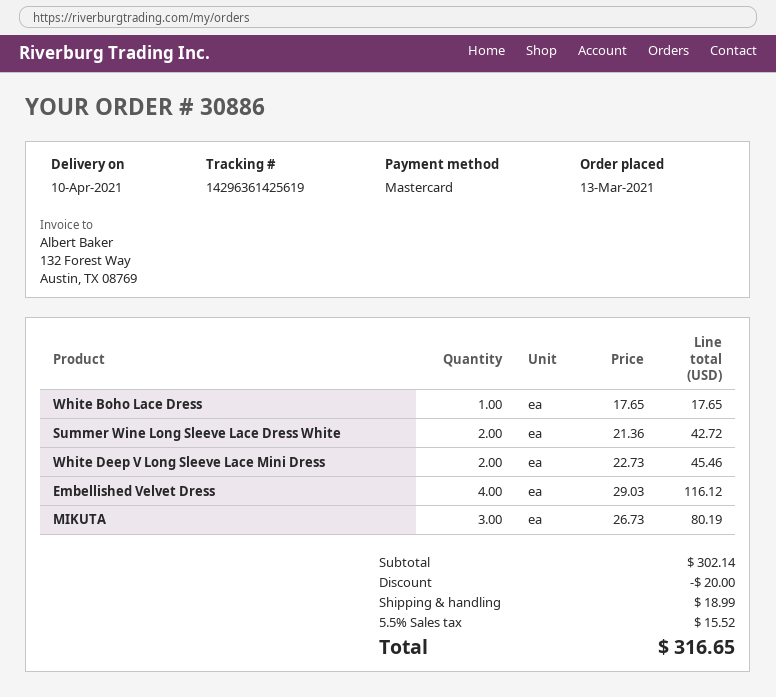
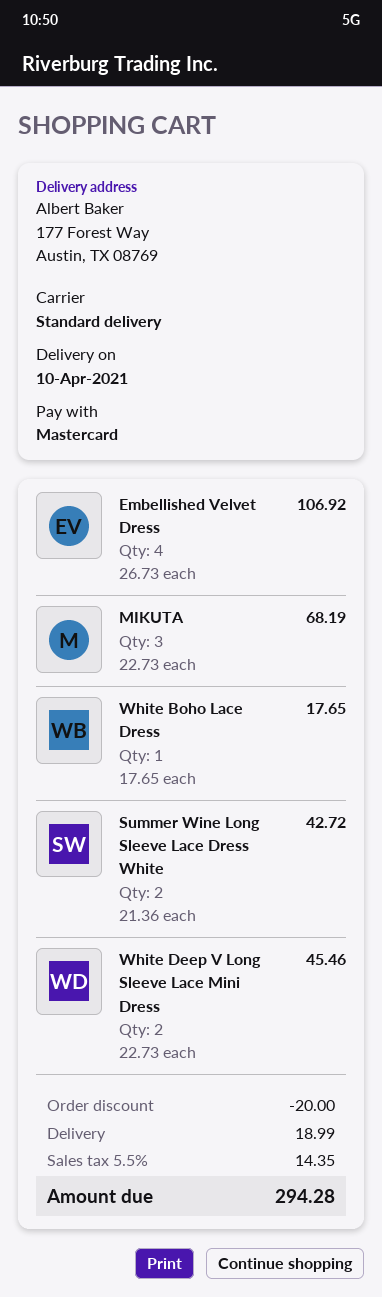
Embellished Velvet Dress: 4 x 29.03 = 116.12 -> 4 x 26.73 = 106.92
MIKUTA: 3 x 26.73 = 80.19 -> 3 x 22.73 = 68.19
tax: 5.5% = 15.52 -> 5.5% = 14.35
total: 316.65 -> 294.28

